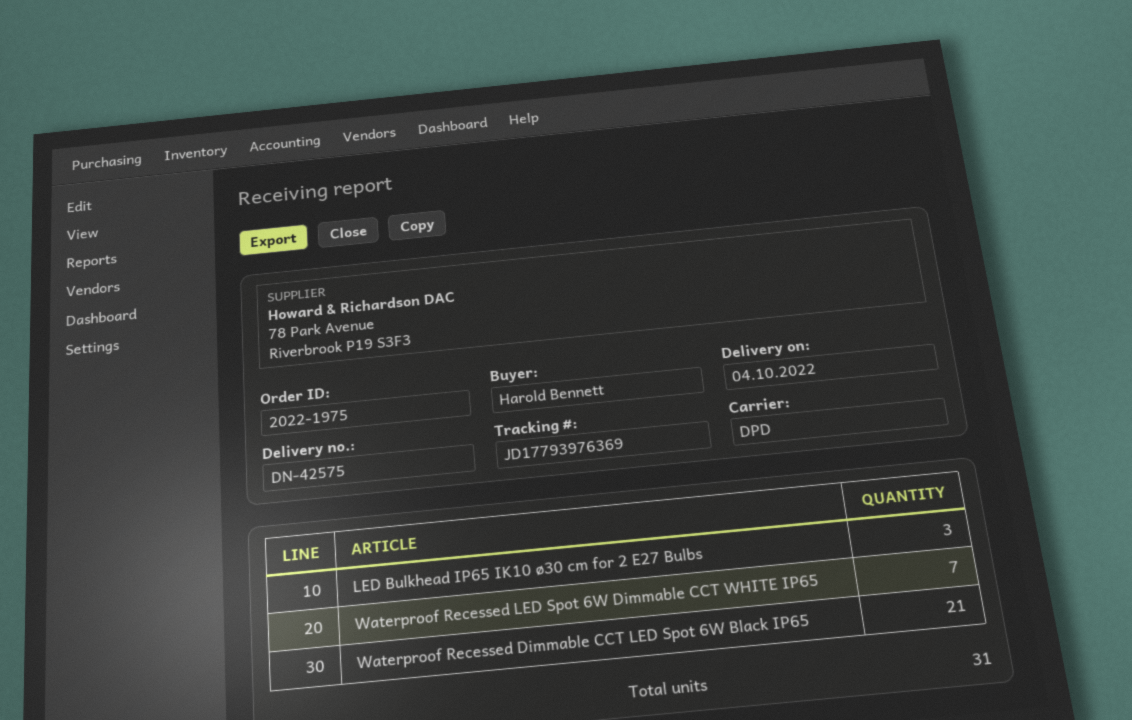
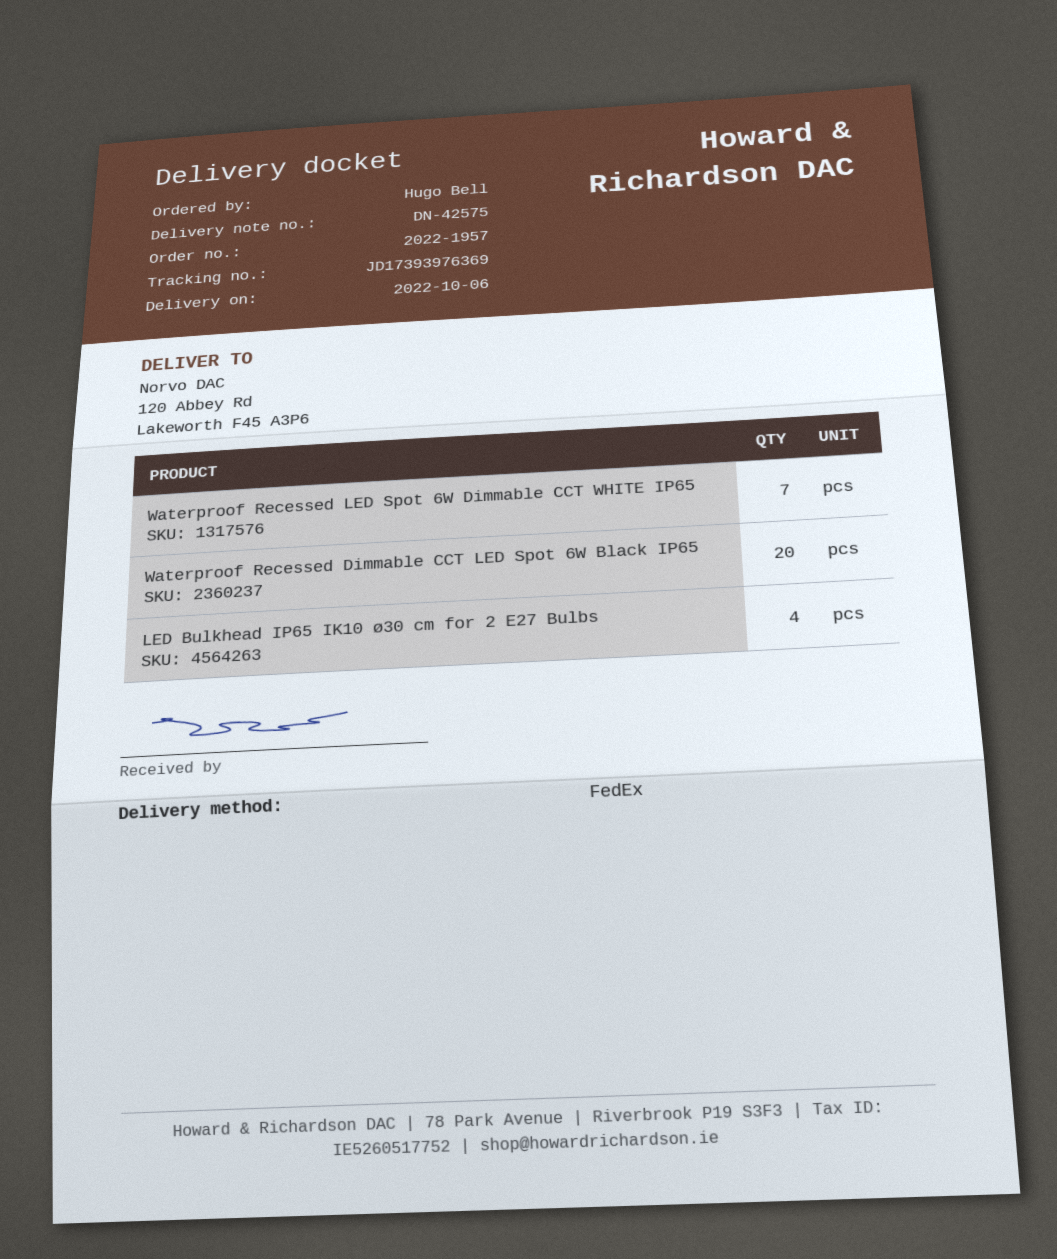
order number: 2022-1975 -> 2022-1957
delivery date: 2022-10-04 -> 2022-10-06
ordered by: Harold Bennett -> Hugo Bell
shipping method: DPD -> FedEx
tracking number: JD17793976369 -> JD17393976369
LED Bulkhead IP65 IK10 ø30 cm for 2 E27 Bulbs: 3 -> 4
Waterproof Recessed Dimmable CCT LED Spot 6W Black IP65: 21 -> 20

